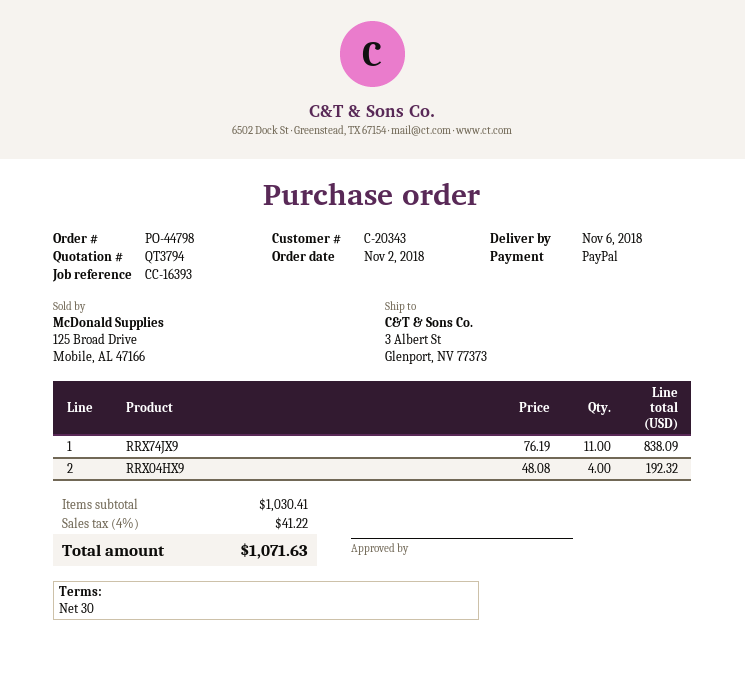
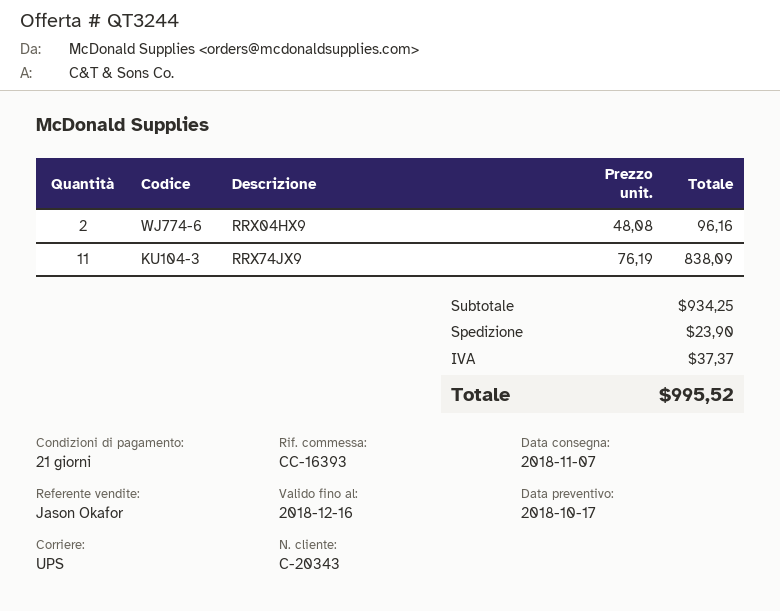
quote number: QT3794 -> QT3244
delivery date: 2018-11-06 -> 2018-11-07
payment terms: 30 days -> 21 days
RRX04HX9: 4 x 48.08 = 192.32 -> 2 x 48.08 = 96.16
subtotal: 1030.41 -> 934.25
shipping: none -> 23.90
tax: 41.22 -> 37.37
total: 1071.63 -> 995.52

